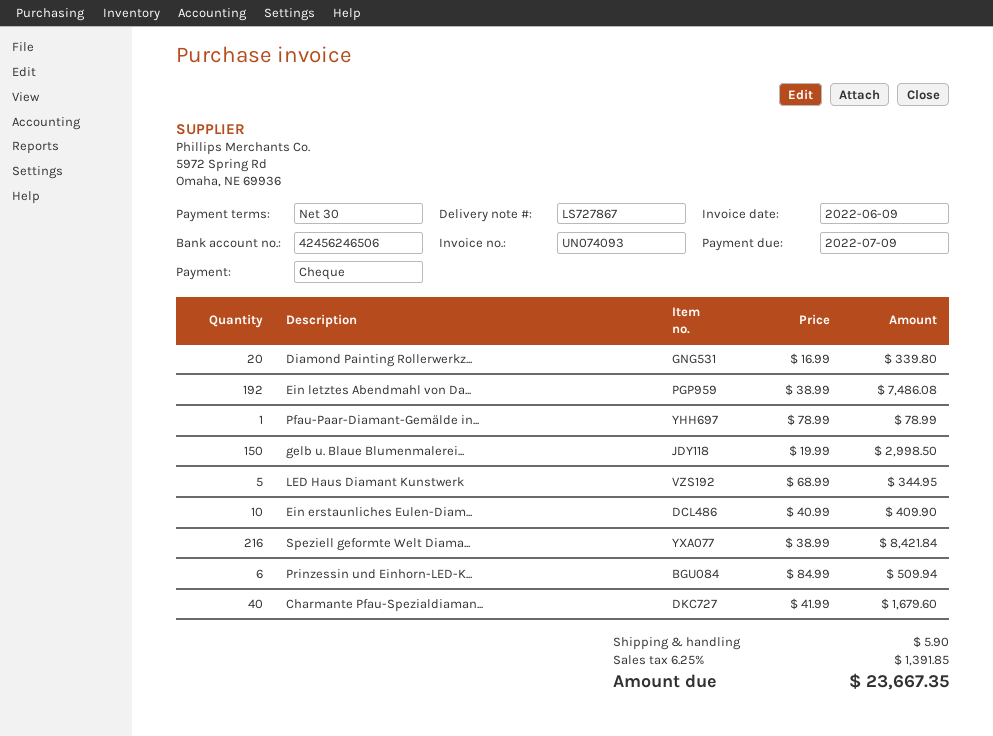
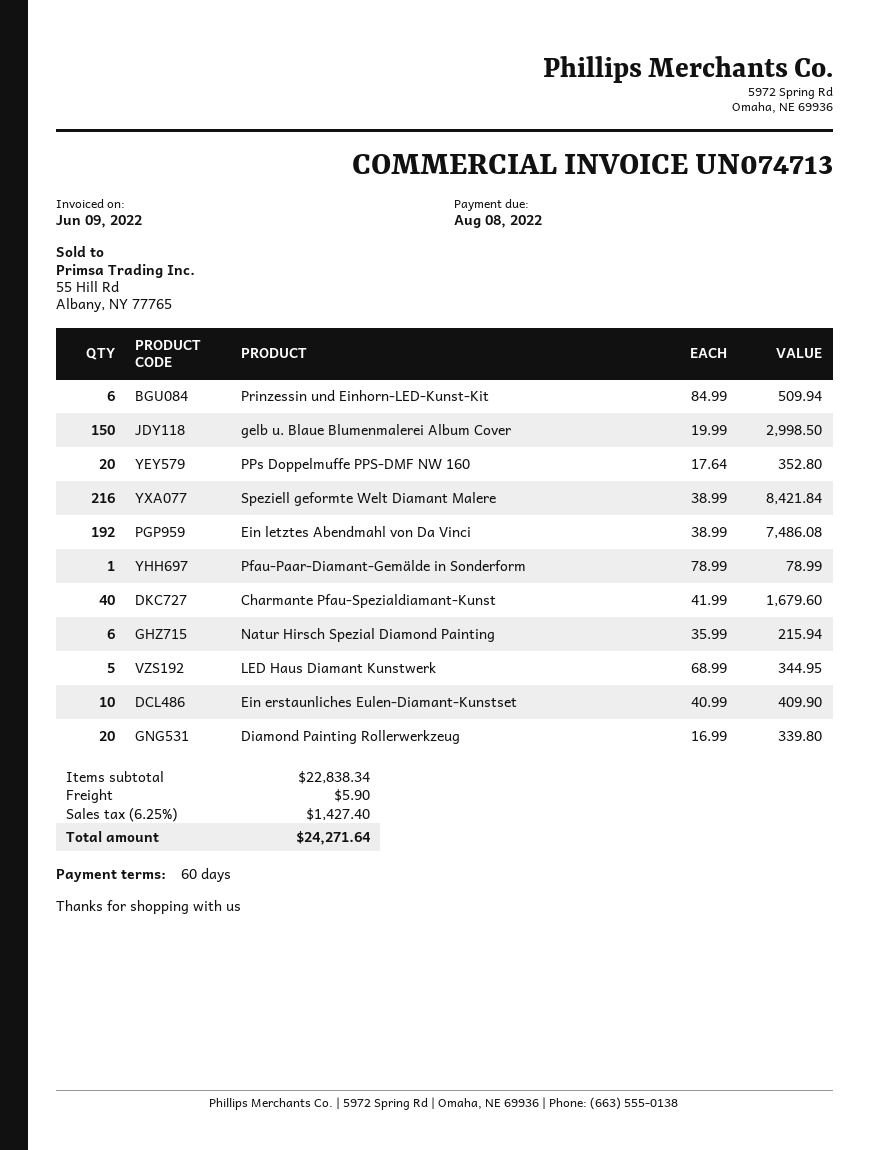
invoice number: UN074093 -> UN074713
payment terms: 30 days -> 60 days
due date: 2022-07-09 -> 2022-08-08
PPs Doppelmuffe PPS-DMF NW 160: none -> 20 x 17.64 = 352.80
Natur Hirsch Spezial Diamond Painting: none -> 6 x 35.99 = 215.94
tax: 6.25% = 1391.85 -> 6.25% = 1427.40
total: 23667.35 -> 24271.64

